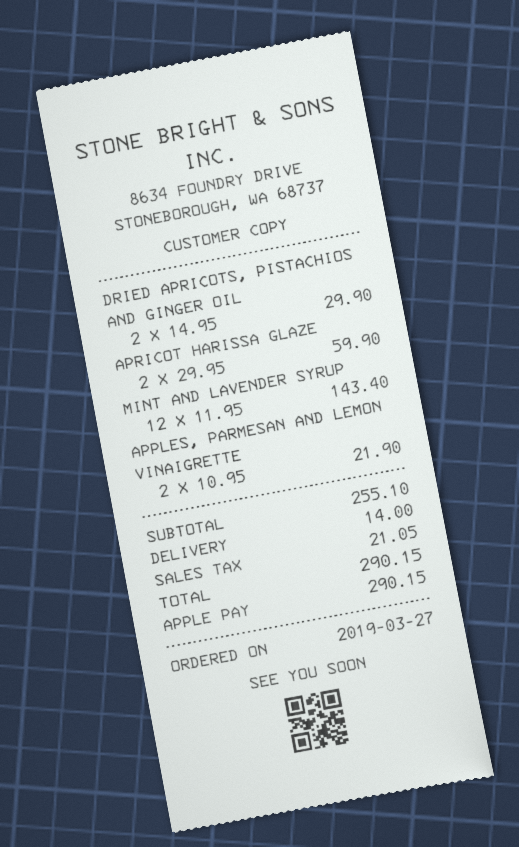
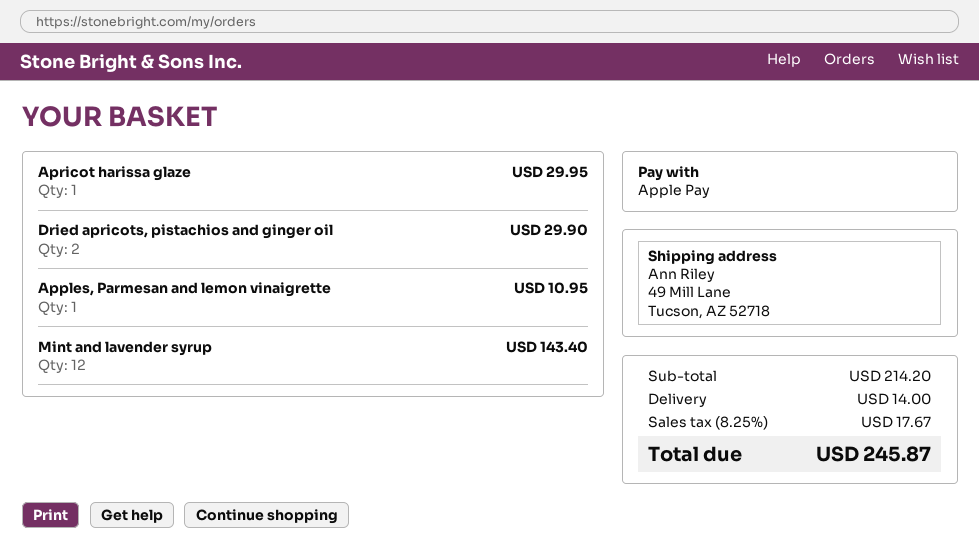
APRICOT HARISSA GLAZE: 2 for 59.90 -> 1 for 29.95
APPLES, PARMESAN AND LEMON VINAIGRETTE: 2 for 21.90 -> 1 for 10.95
subtotal: 255.10 -> 214.20
tax: 21.05 -> 17.67
total: 290.15 -> 245.87

